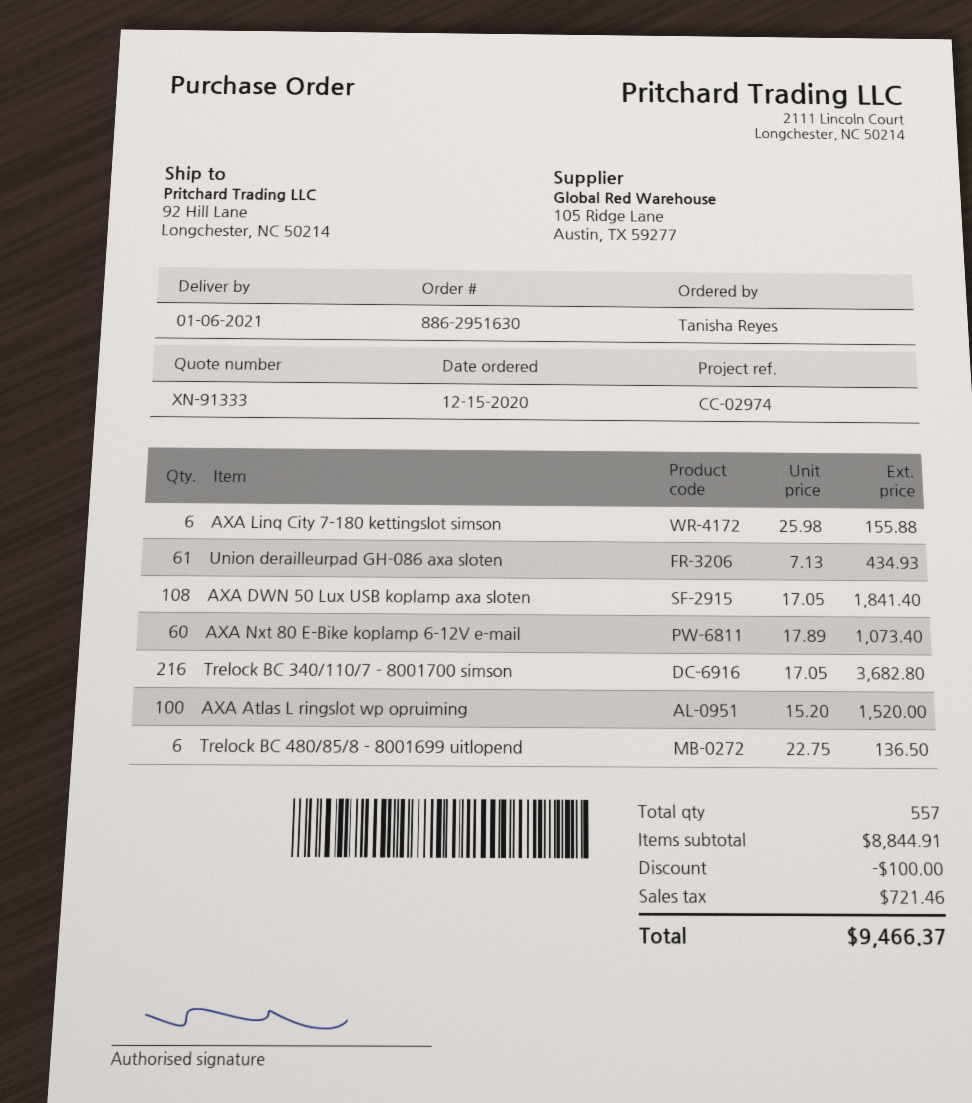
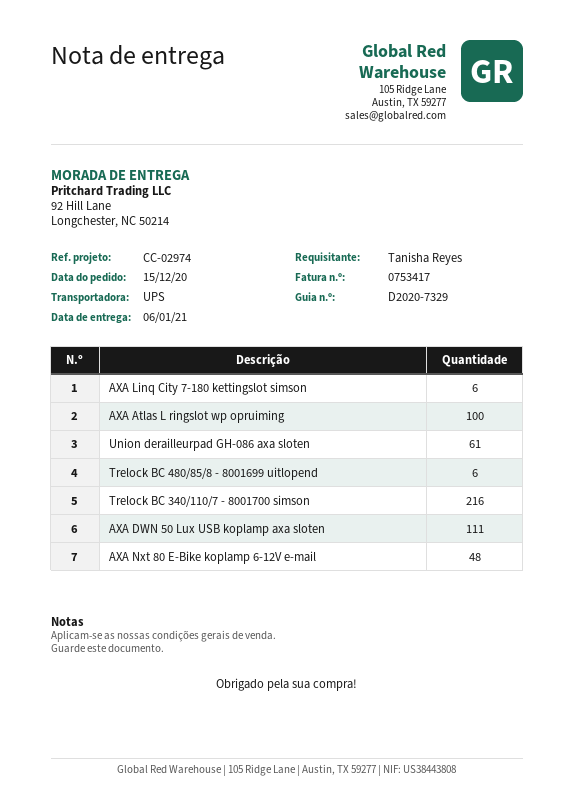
AXA DWN 50 Lux USB koplamp axa sloten: 108 -> 111
AXA Nxt 80 E-Bike koplamp 6-12V e-mail: 60 -> 48

